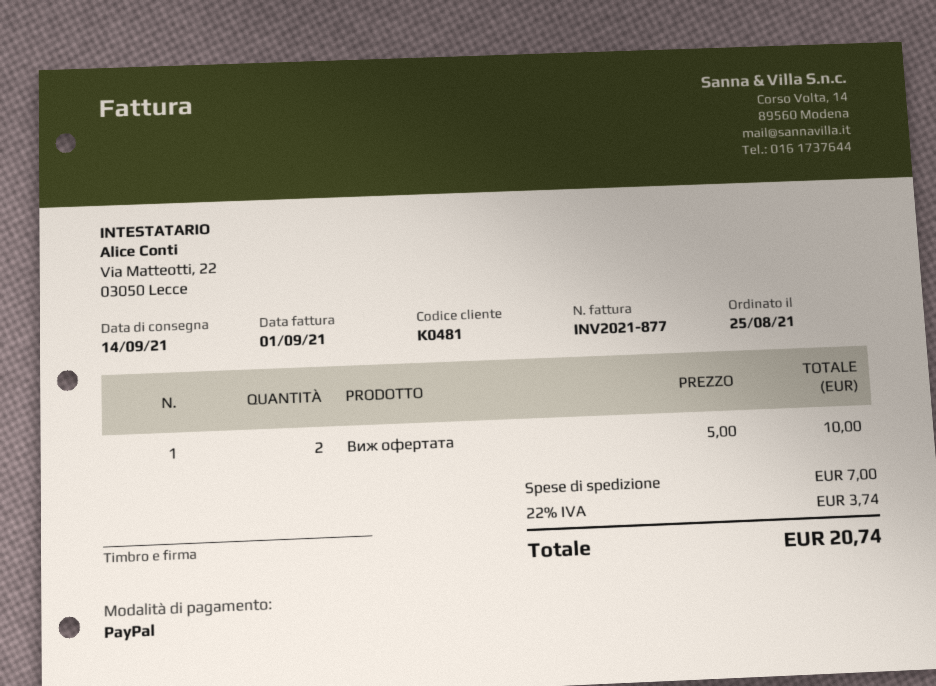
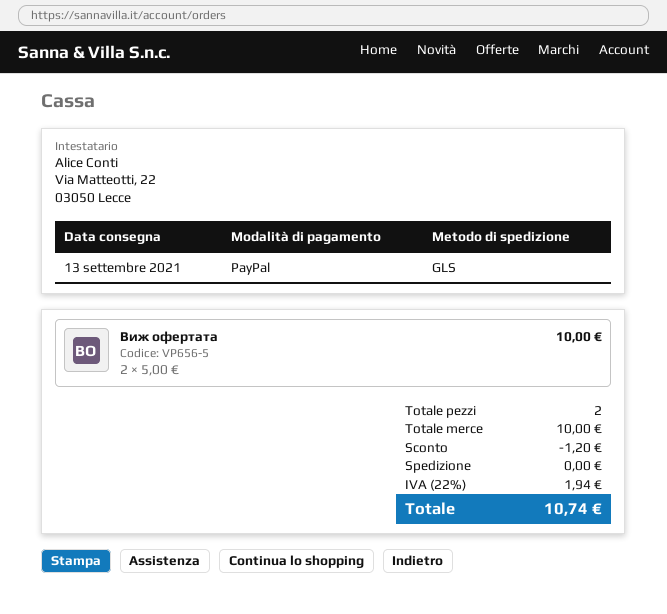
delivery date: 2021-09-14 -> 2021-09-13
discount: none -> 1.20
shipping: 7.00 -> 0.00
tax: 22% = 3.74 -> 22% = 1.94
total: 20.74 -> 10.74

